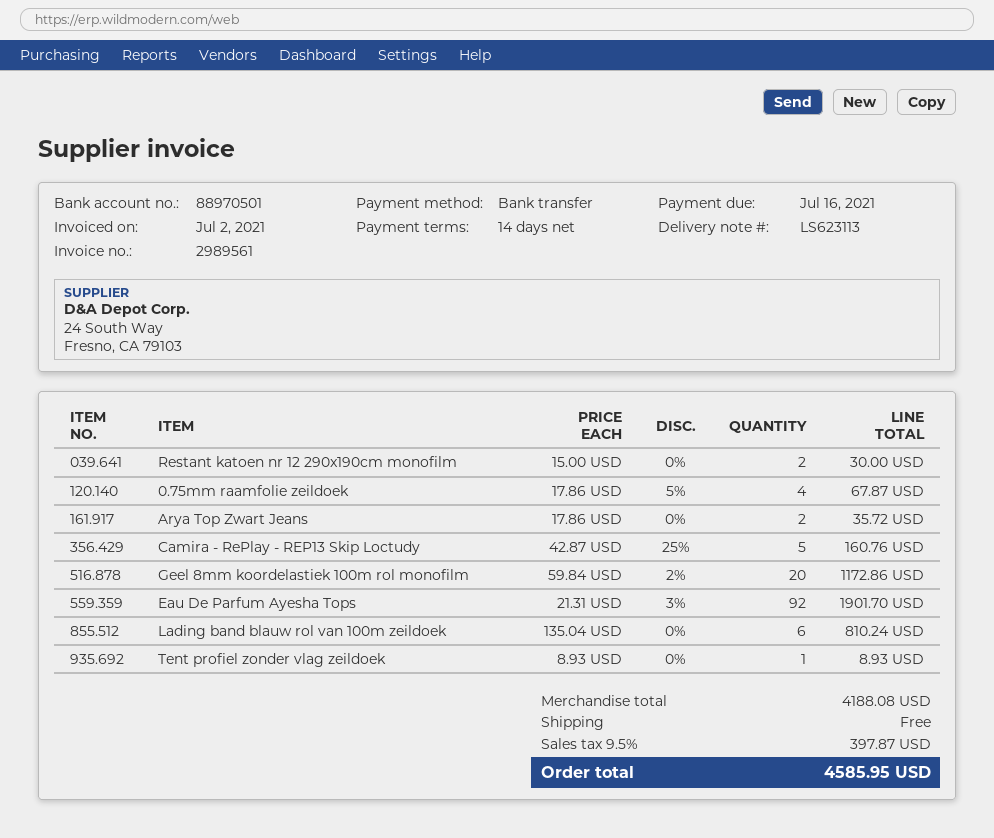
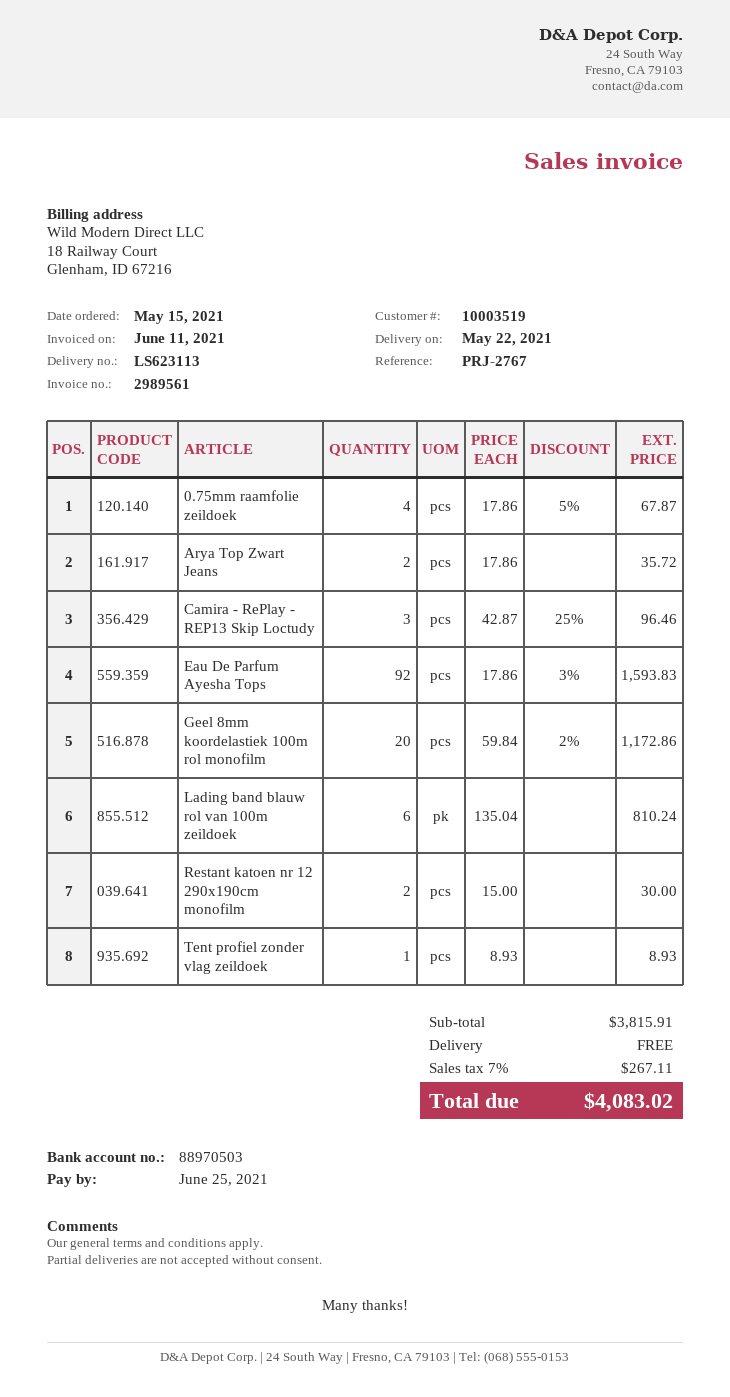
invoice date: 2021-07-02 -> 2021-06-11
due date: 2021-07-16 -> 2021-06-25
bank account: 88970501 -> 88970503
Camira - RePlay - REP13 Skip Loctudy: 5 x 42.87 - 25% = 160.76 -> 3 x 42.87 - 25% = 96.46
Eau De Parfum Ayesha Tops: 92 x 21.31 - 3% = 1901.70 -> 92 x 17.86 - 3% = 1593.83
subtotal: 4188.08 -> 3815.91
tax: 9.5% = 397.87 -> 7% = 267.11
total: 4585.95 -> 4083.02

